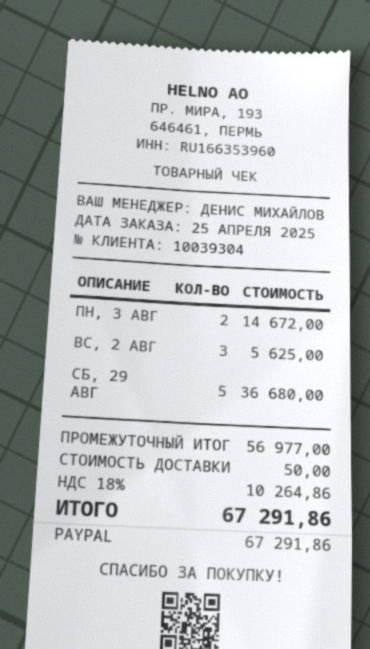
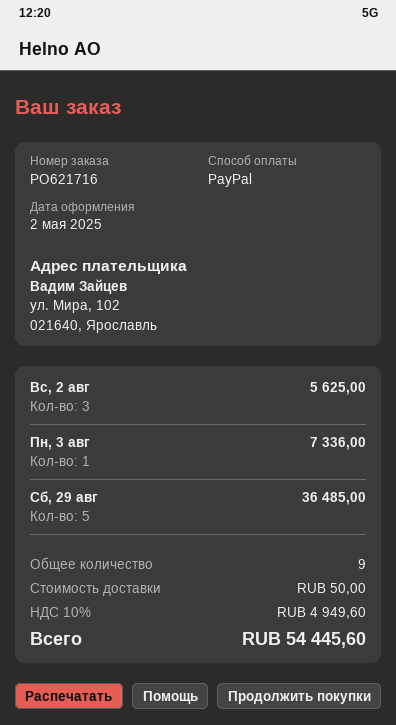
order date: 2025-04-25 -> 2025-05-02
ПН, 3 АВГ: 2 for 14672.00 -> 1 for 7336.00
СБ, 29 АВГ: 5 for 36680.00 -> 5 for 36485.00
tax: 18% = 10264.86 -> 10% = 4949.60
total: 67291.86 -> 54445.60

